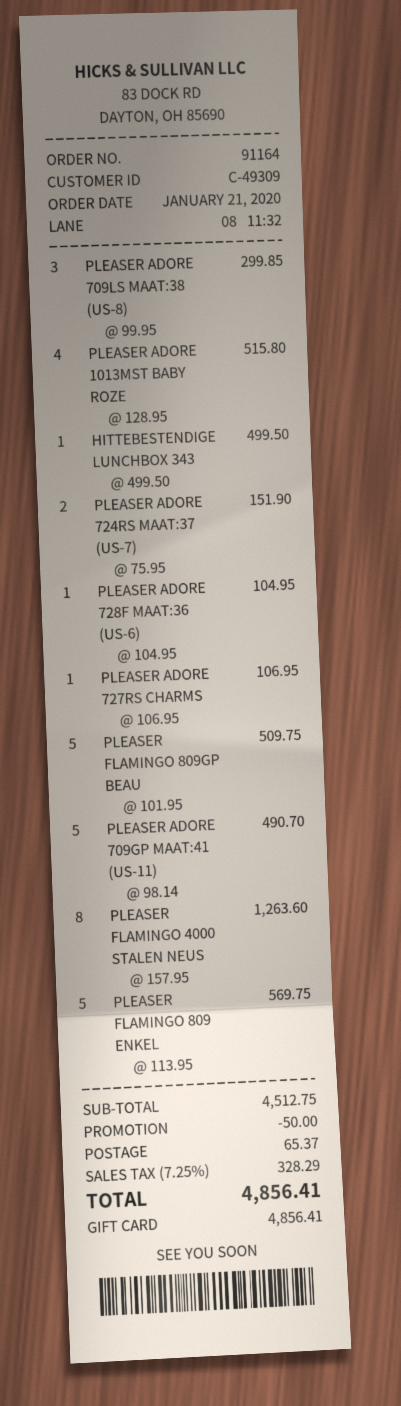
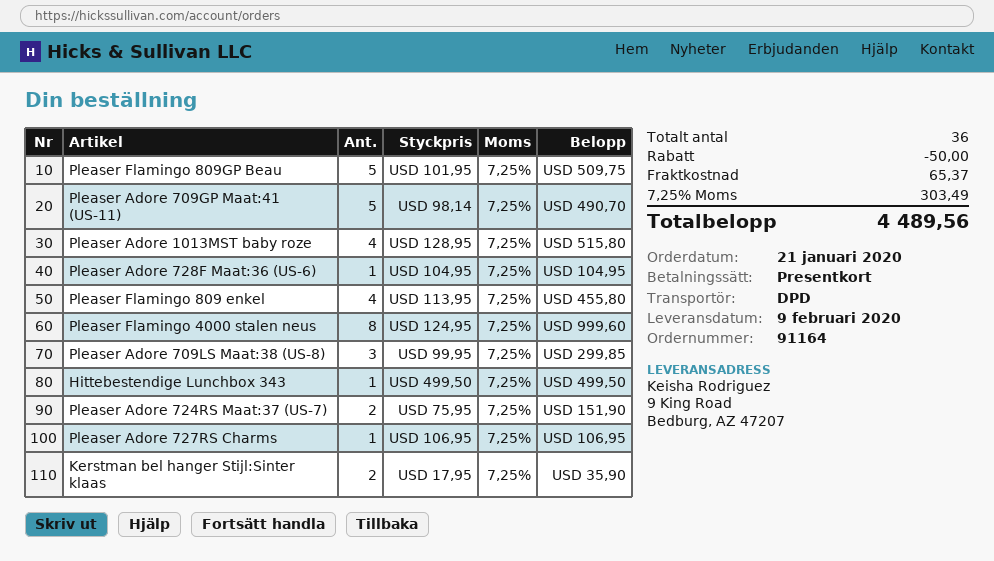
PLEASER FLAMINGO 4000 STALEN NEUS: 8 x 157.95 = 1263.60 -> 8 x 124.95 = 999.60
PLEASER FLAMINGO 809 ENKEL: 5 x 113.95 = 569.75 -> 4 x 113.95 = 455.80
Kerstman bel hanger Stijl:Sinter klaas: none -> 2 x 17.95 = 35.90
tax: 7.25% = 328.29 -> 7.25% = 303.49
total: 4856.41 -> 4489.56

